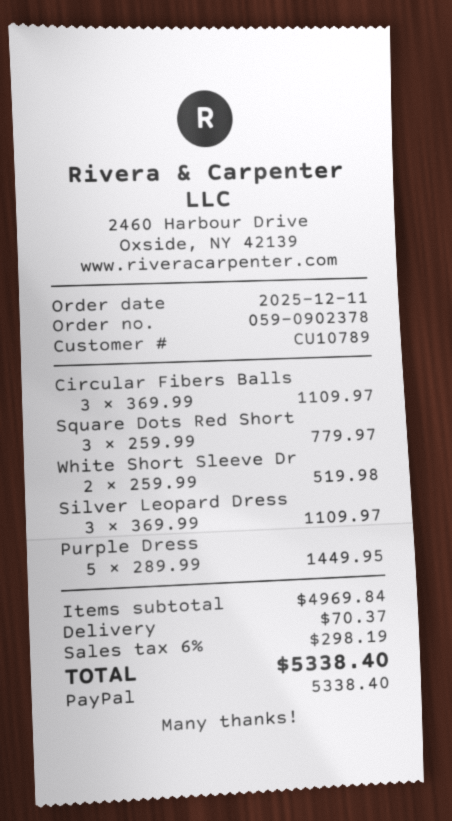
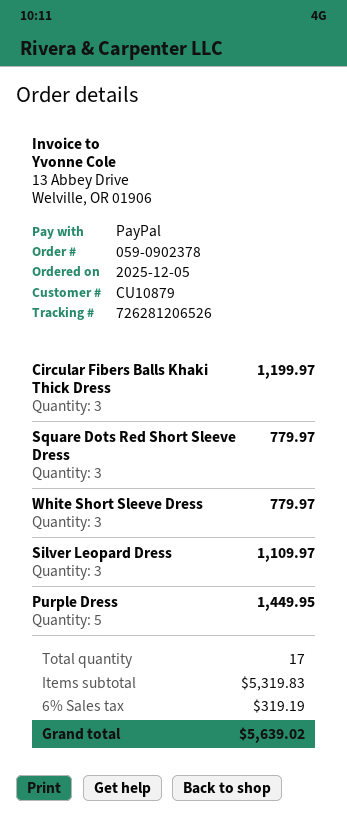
order date: 2025-12-11 -> 2025-12-05
customer number: CU10789 -> CU10879
Circular Fibers Balls: 3 for 1109.97 -> 3 for 1199.97
White Short Sleeve Dr: 2 for 519.98 -> 3 for 779.97
subtotal: 4969.84 -> 5319.83
shipping: 70.37 -> none
tax: 6% = 298.19 -> 6% = 319.19
total: 5338.40 -> 5639.02

